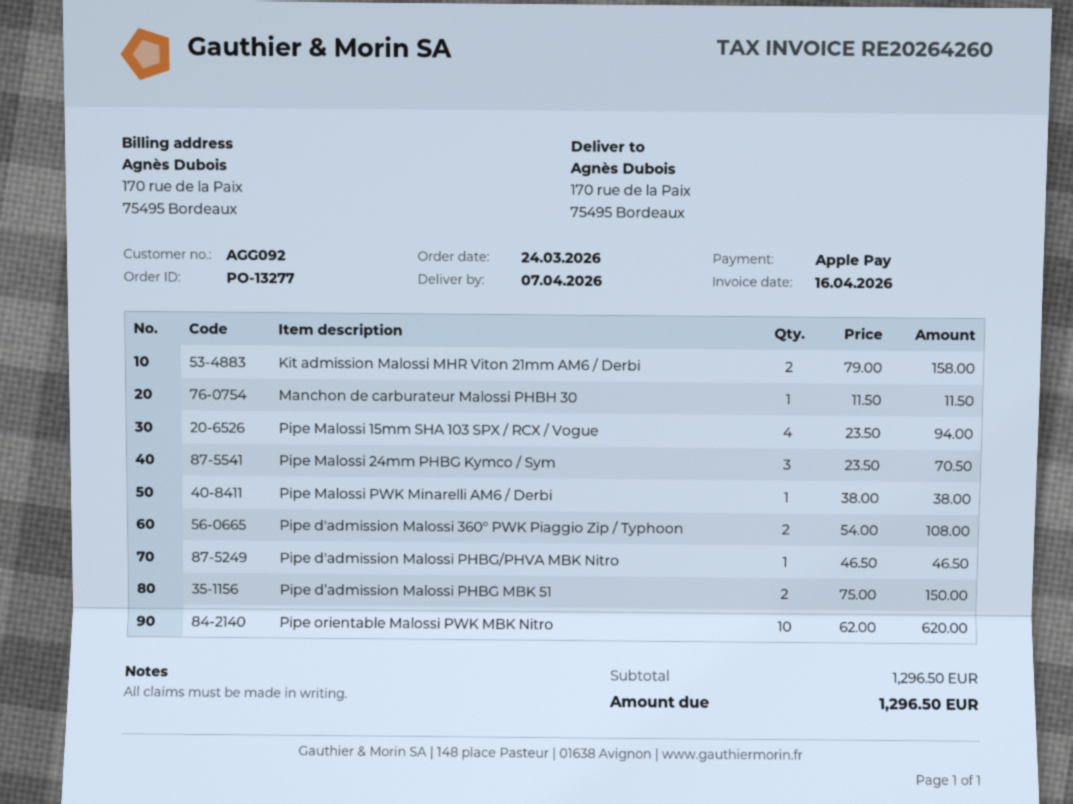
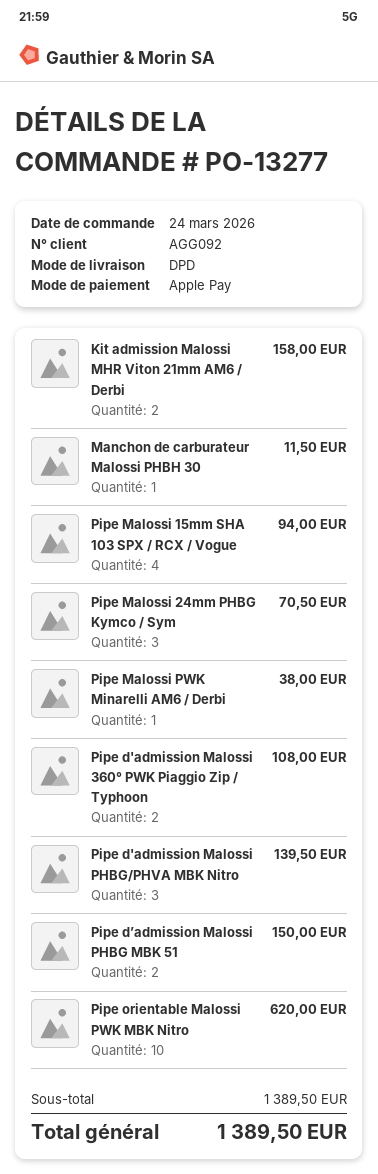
Pipe d'admission Malossi PHBG/PHVA MBK Nitro: 1 for 46.50 -> 3 for 139.50
subtotal: 1296.50 -> 1389.50
total: 1296.50 -> 1389.50

